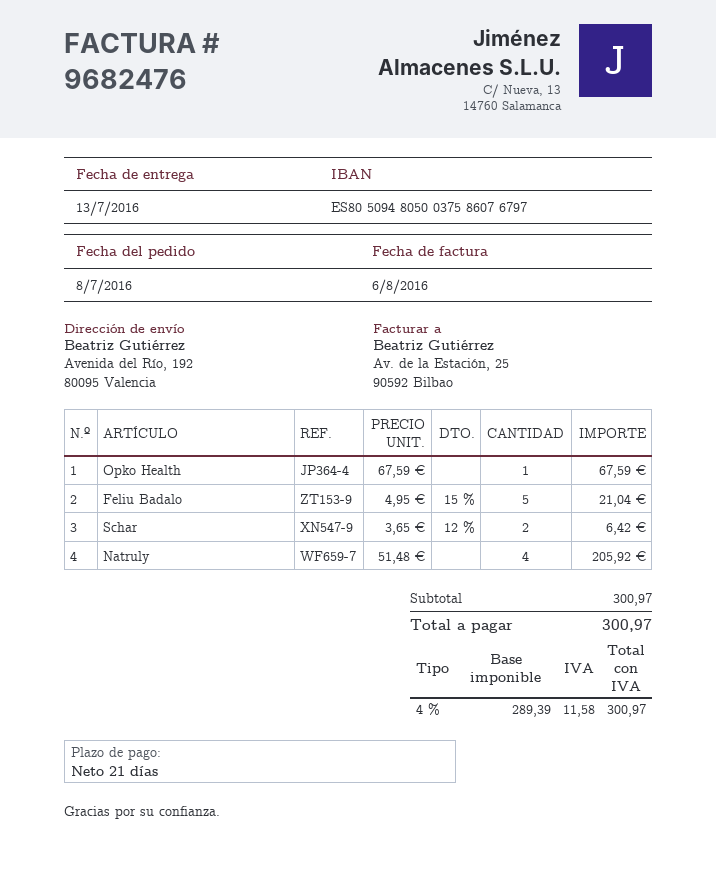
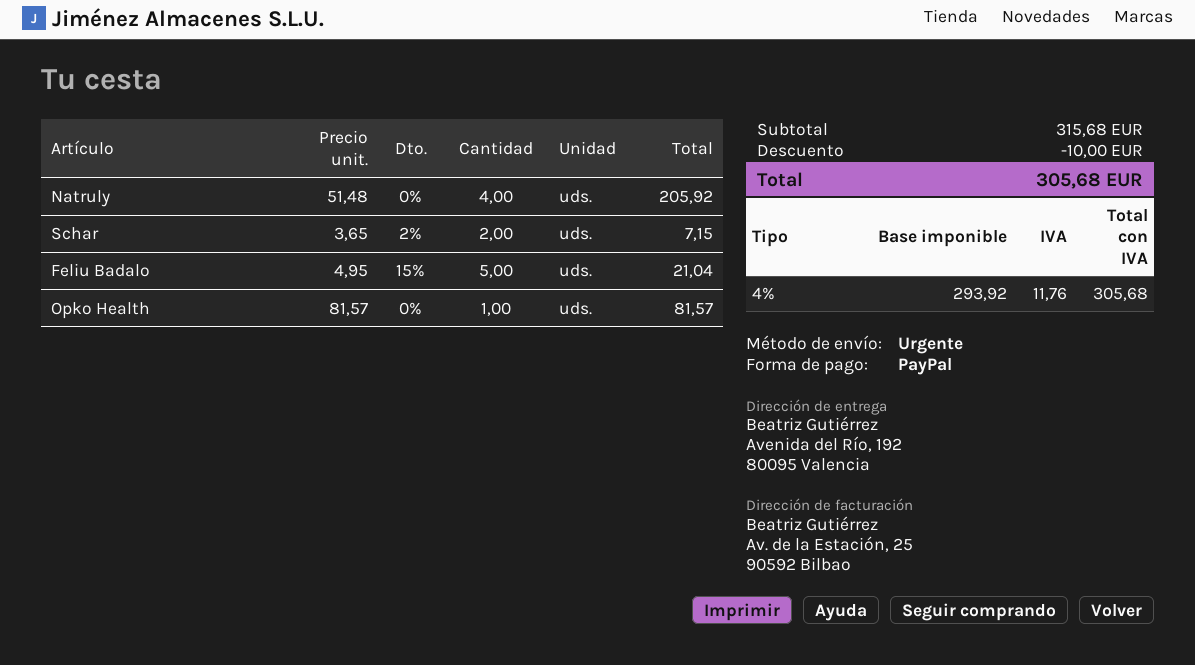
Opko Health: 1 x 67.59 = 67.59 -> 1 x 81.57 = 81.57
Schar: 2 x 3.65 - 12% = 6.42 -> 2 x 3.65 - 2% = 7.15
subtotal: 300.97 -> 315.68
discount: none -> 10.00
net: 289.39 -> 293.92
tax: 4% = 11.58 -> 4% = 11.76
total: 300.97 -> 305.68

